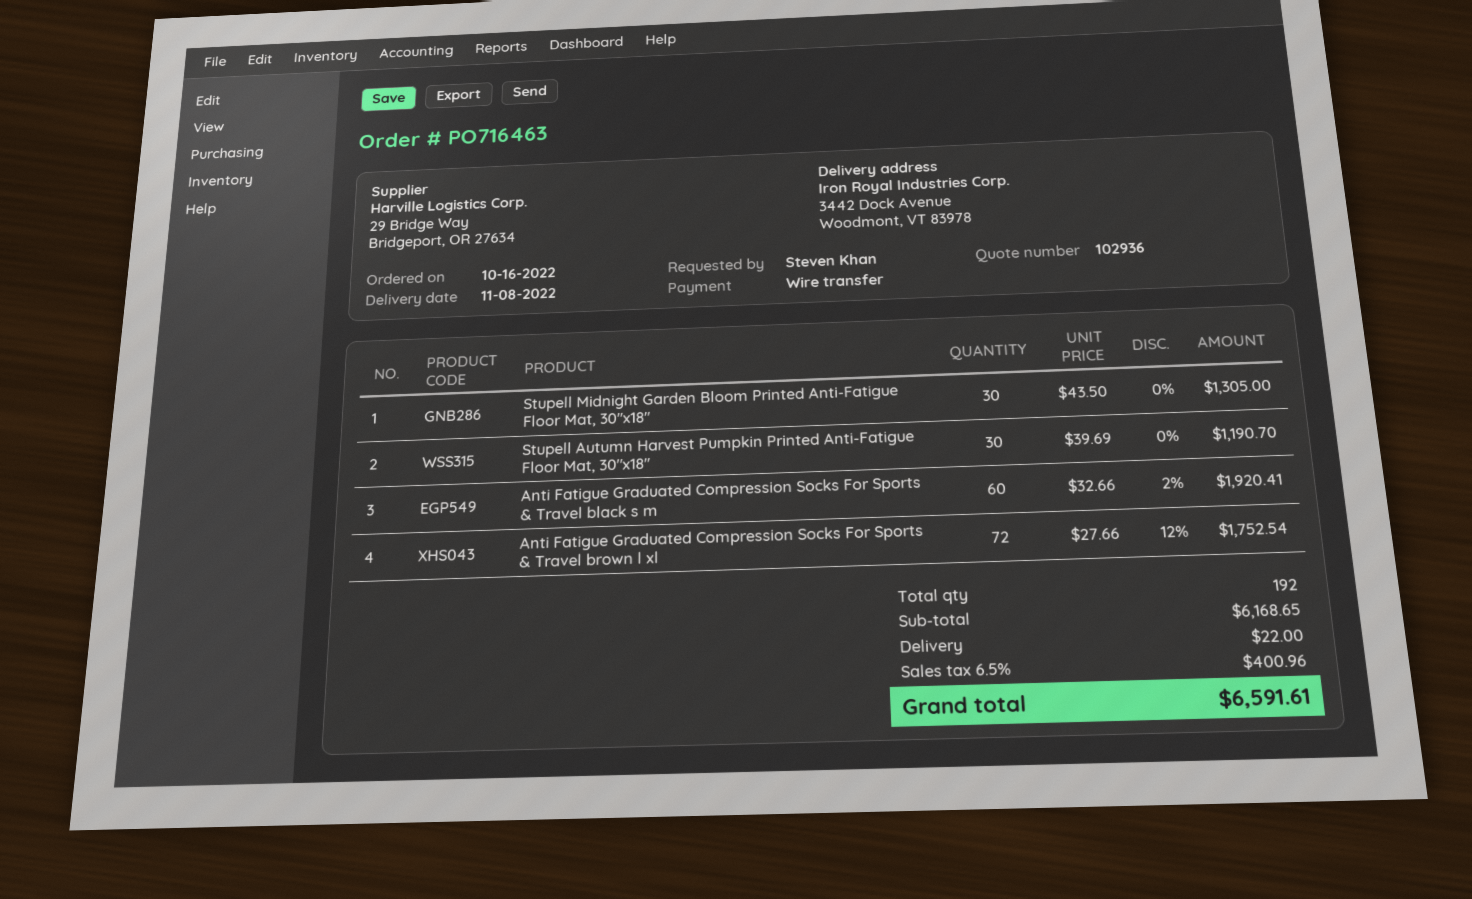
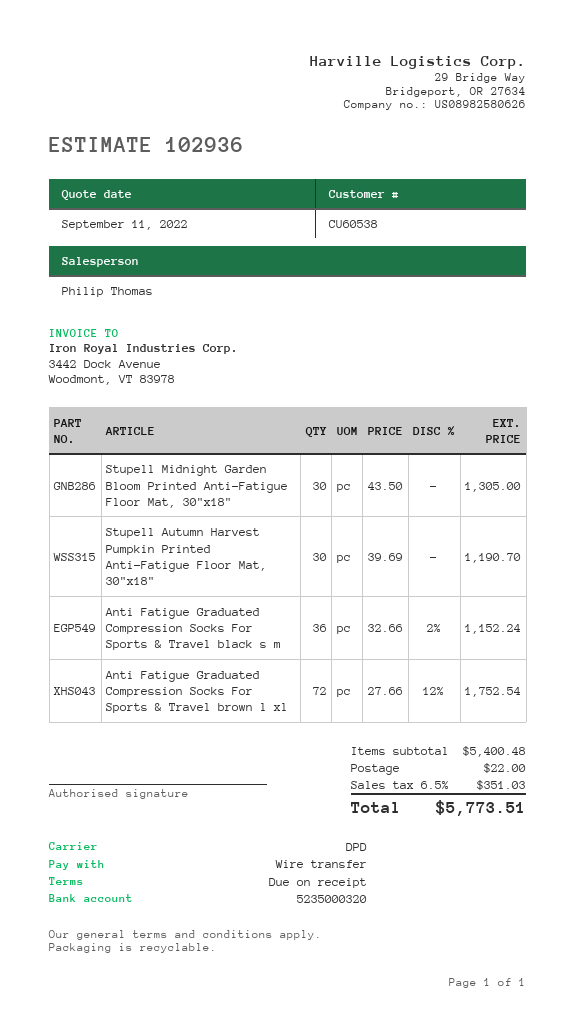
Anti Fatigue Graduated Compression Socks For Sports & Travel black s m: 60 x 32.66 - 2% = 1920.41 -> 36 x 32.66 - 2% = 1152.24
subtotal: 6168.65 -> 5400.48
tax: 6.5% = 400.96 -> 6.5% = 351.03
total: 6591.61 -> 5773.51

